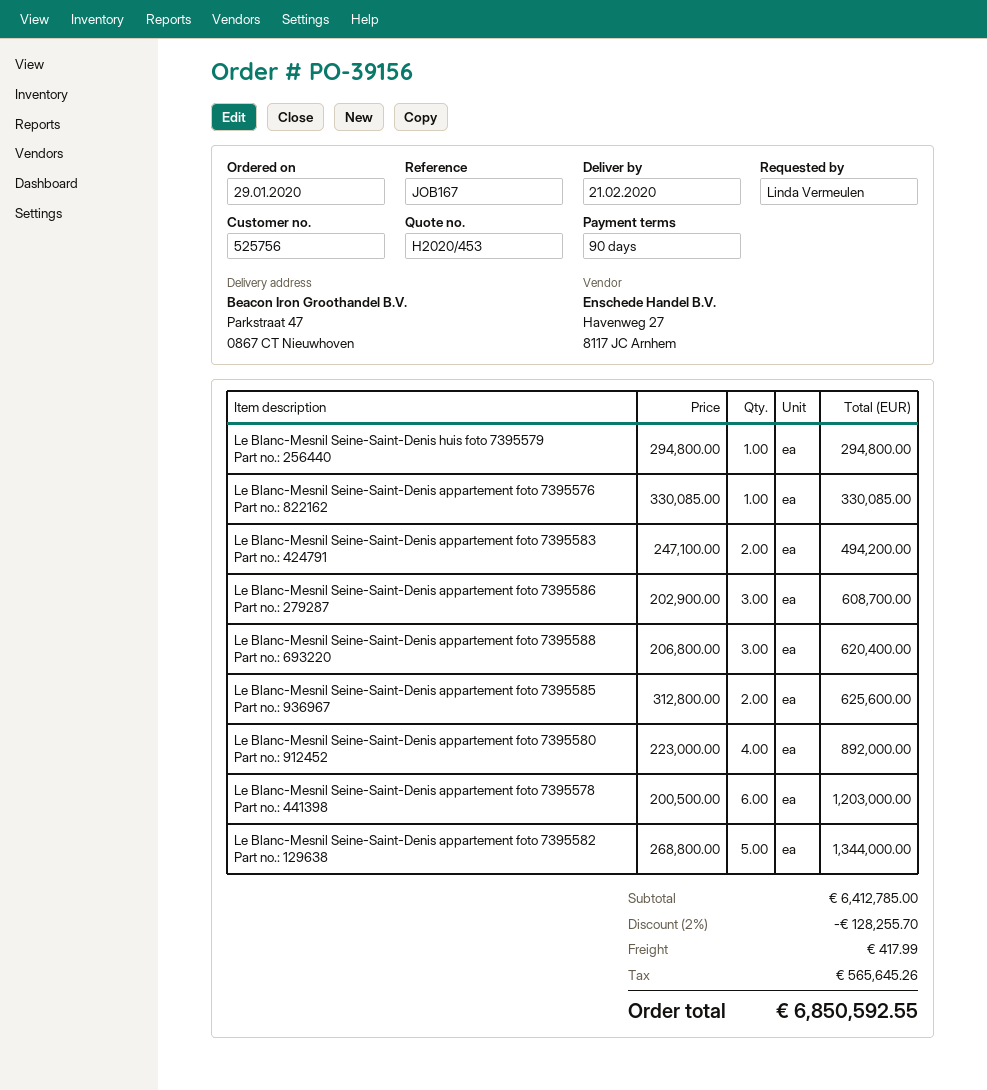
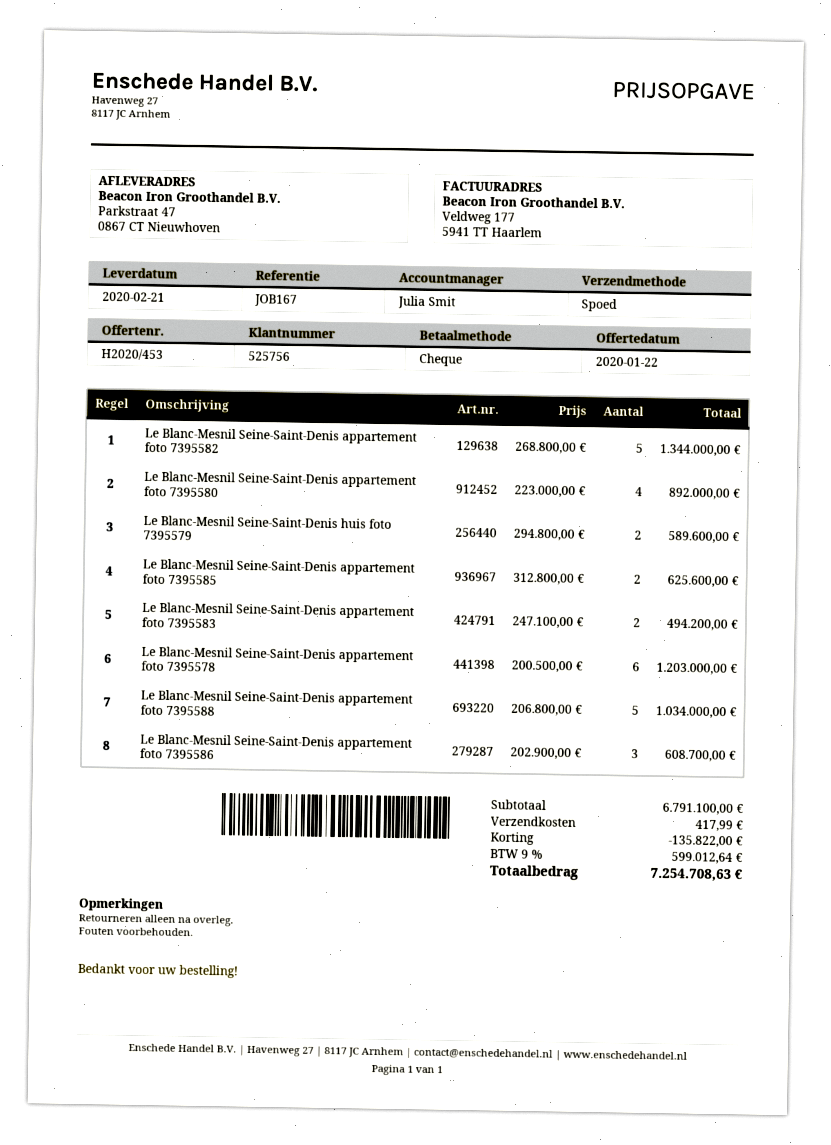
Le Blanc-Mesnil Seine-Saint-Denis huis foto 7395579: 1 x 294800.00 = 294800.00 -> 2 x 294800.00 = 589600.00
Le Blanc-Mesnil Seine-Saint-Denis appartement foto 7395576: 1 x 330085.00 = 330085.00 -> none
Le Blanc-Mesnil Seine-Saint-Denis appartement foto 7395588: 3 x 206800.00 = 620400.00 -> 5 x 206800.00 = 1034000.00
subtotal: 6412785.00 -> 6791100.00
discount: 128255.70 -> 135822.00
tax: 565645.26 -> 599012.64
total: 6850592.55 -> 7254708.63

